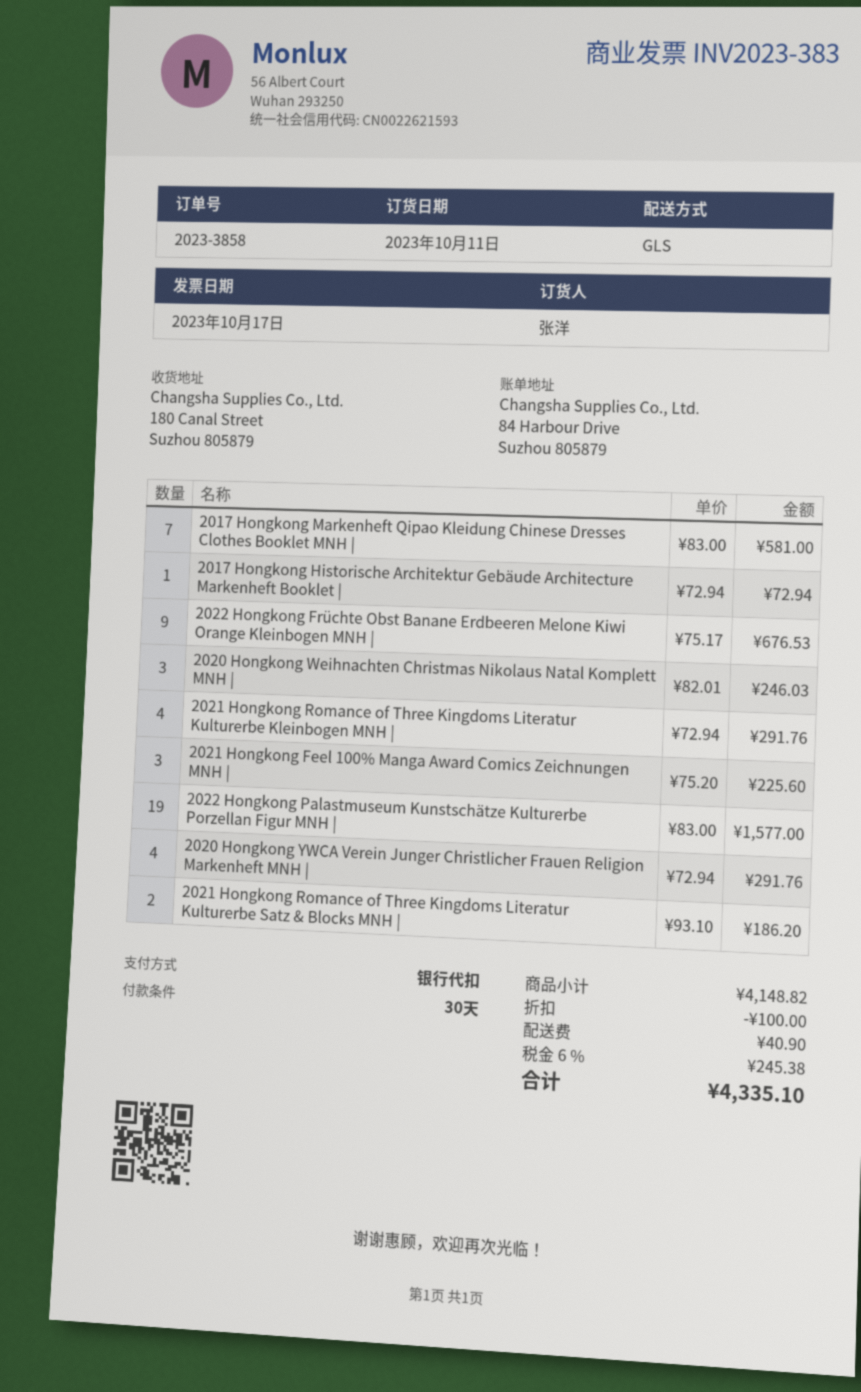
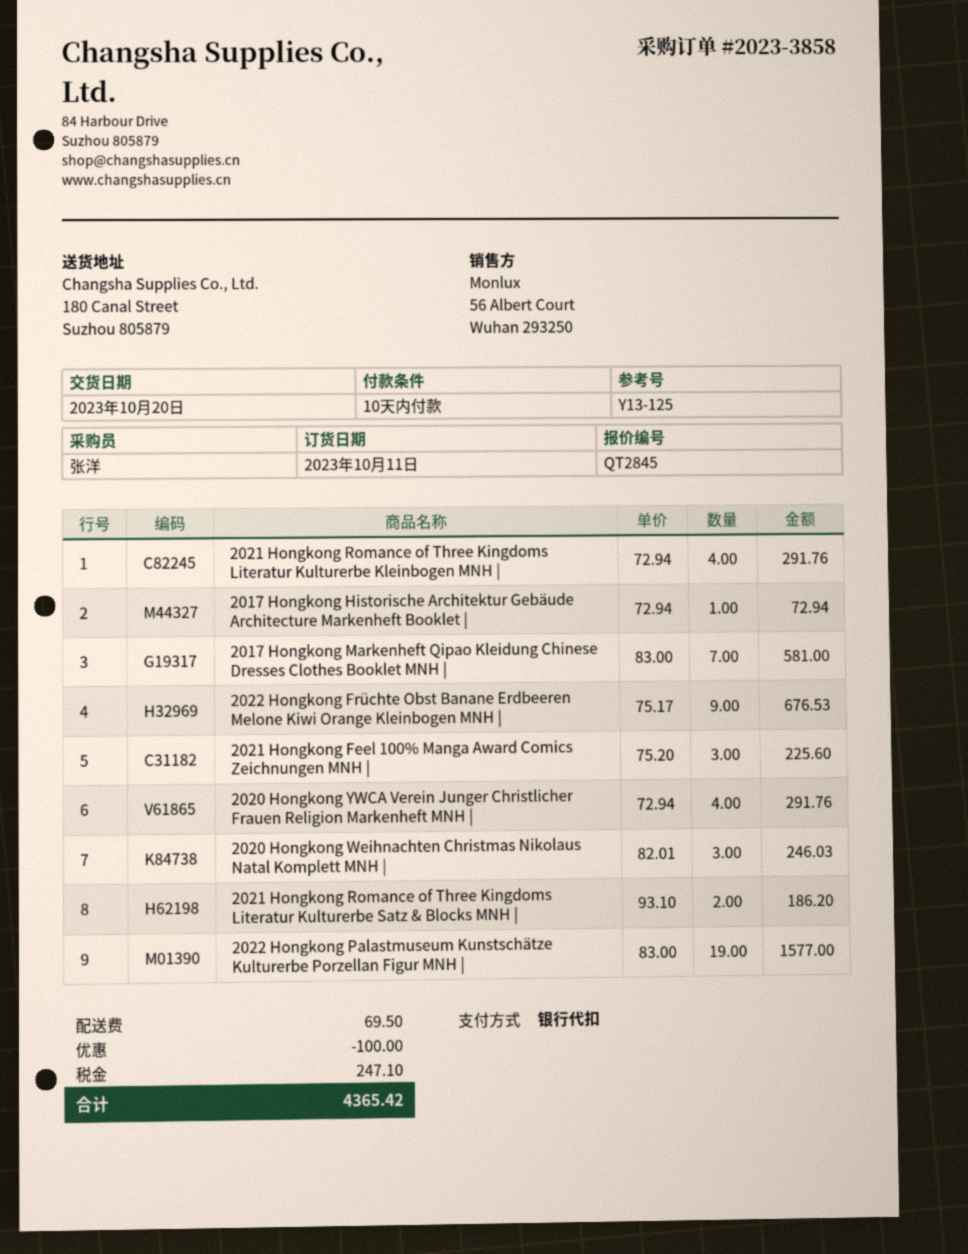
payment terms: 30 days -> 10 days
shipping: 40.90 -> 69.50
tax: 245.38 -> 247.10
total: 4335.10 -> 4365.42

